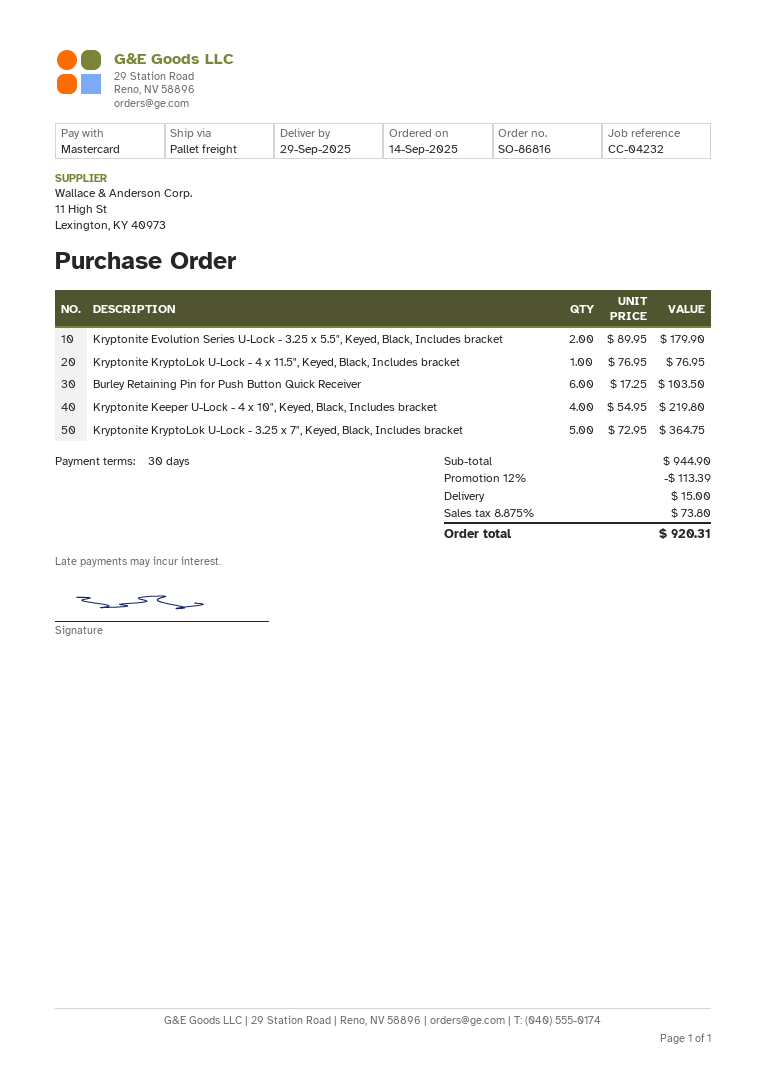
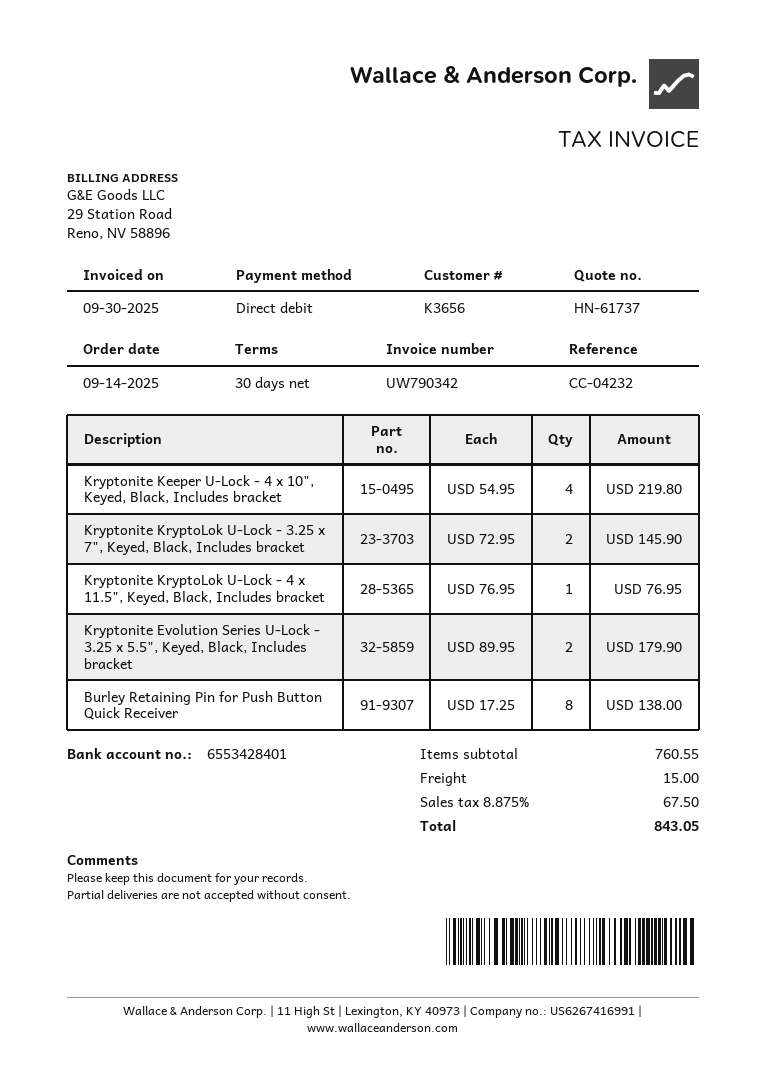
payment method: Mastercard -> direct debit
Burley Retaining Pin for Push Button Quick Receiver: 6 x 17.25 = 103.50 -> 8 x 17.25 = 138.00
Kryptonite KryptoLok U-Lock - 3.25 x 7", Keyed, Black, Includes bracket: 5 x 72.95 = 364.75 -> 2 x 72.95 = 145.90
subtotal: 944.90 -> 760.55
discount: 12% = 113.39 -> none
tax: 8.875% = 73.80 -> 8.875% = 67.50
total: 920.31 -> 843.05

